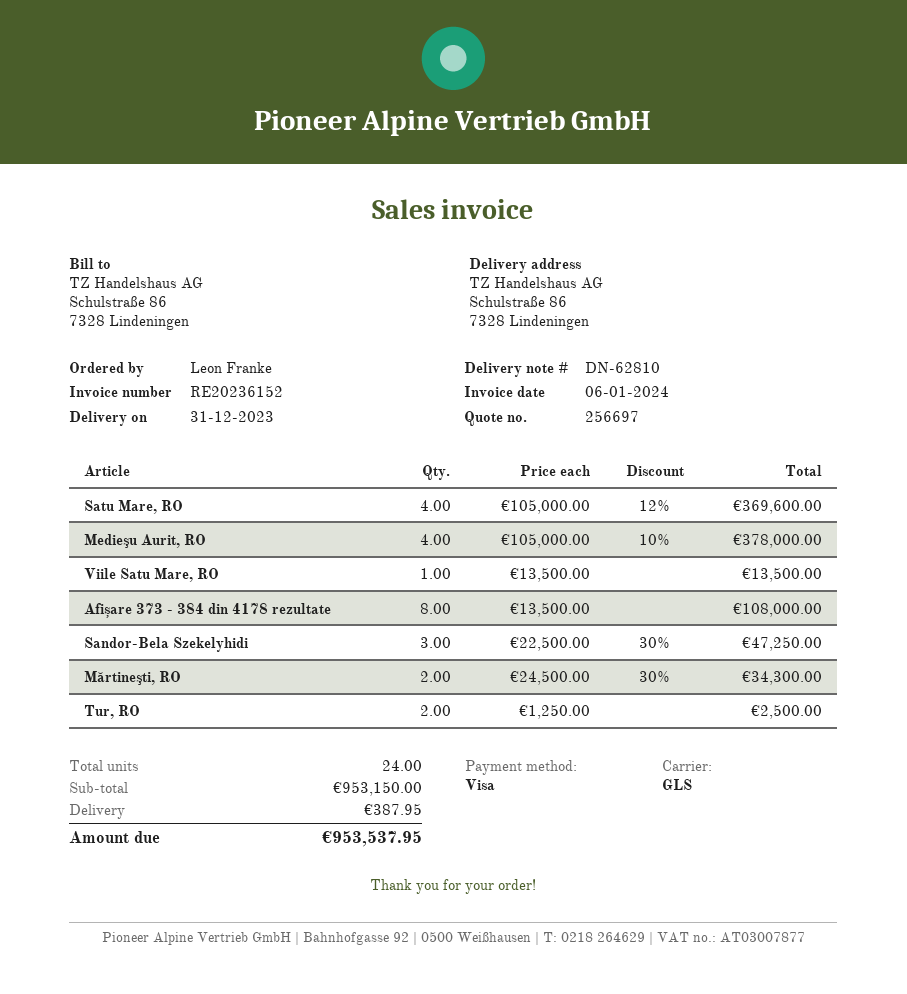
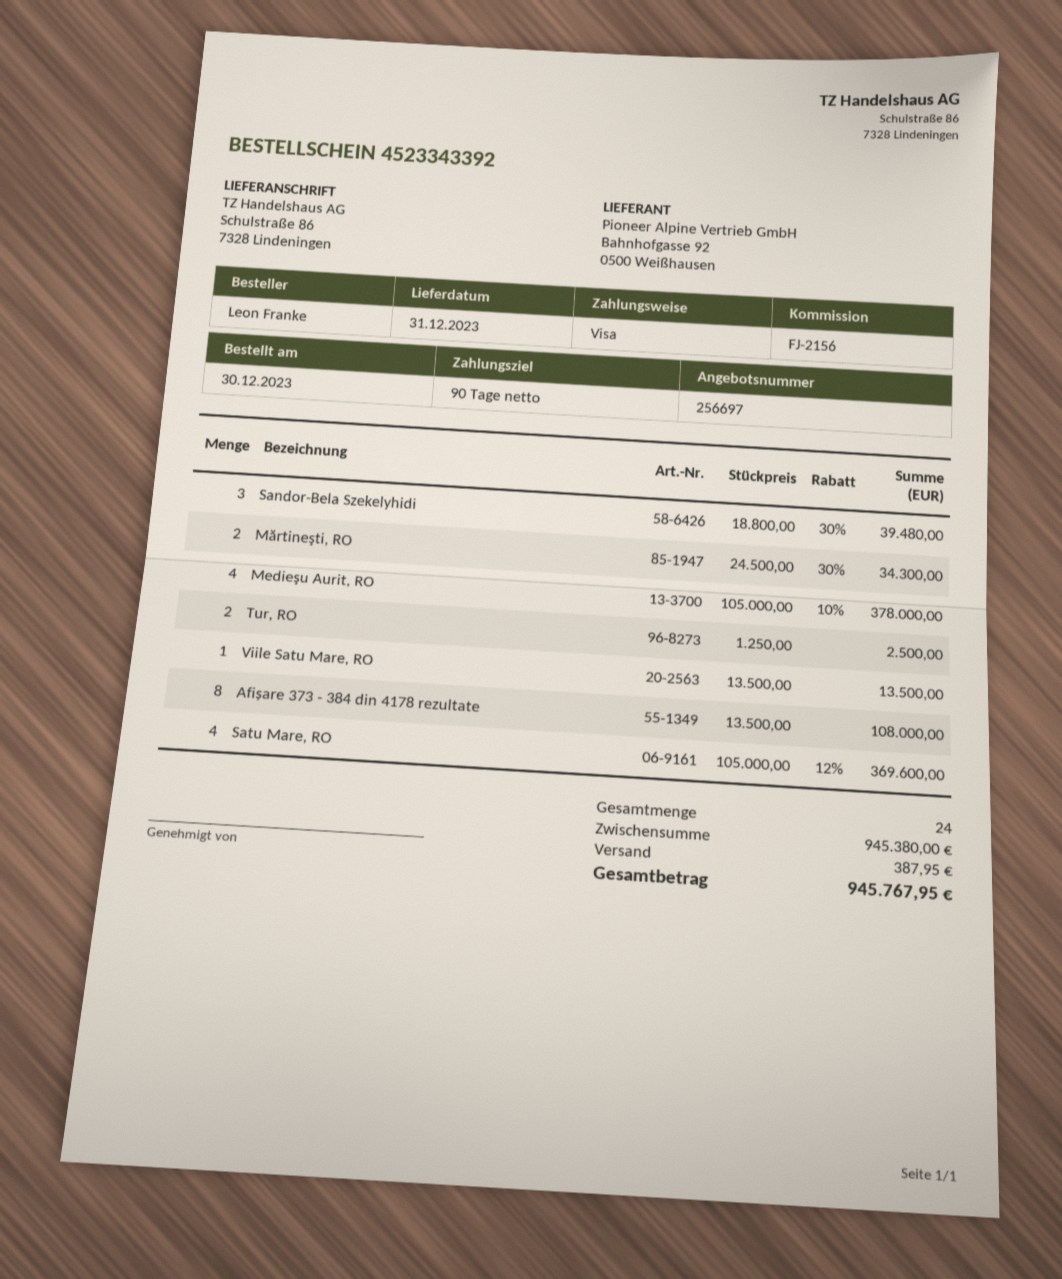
Sandor-Bela Szekelyhidi: 3 x 22500.00 - 30% = 47250.00 -> 3 x 18800.00 - 30% = 39480.00
subtotal: 953150.00 -> 945380.00
total: 953537.95 -> 945767.95

